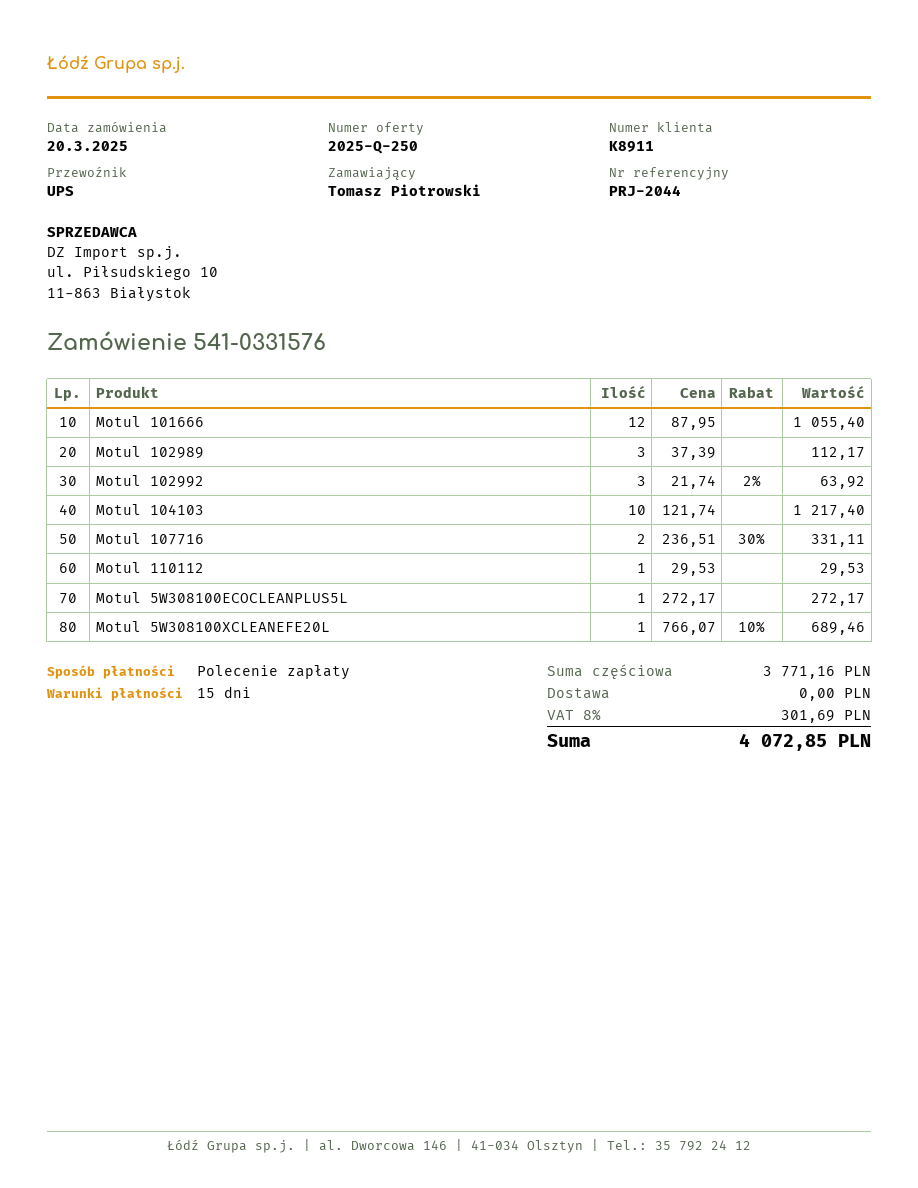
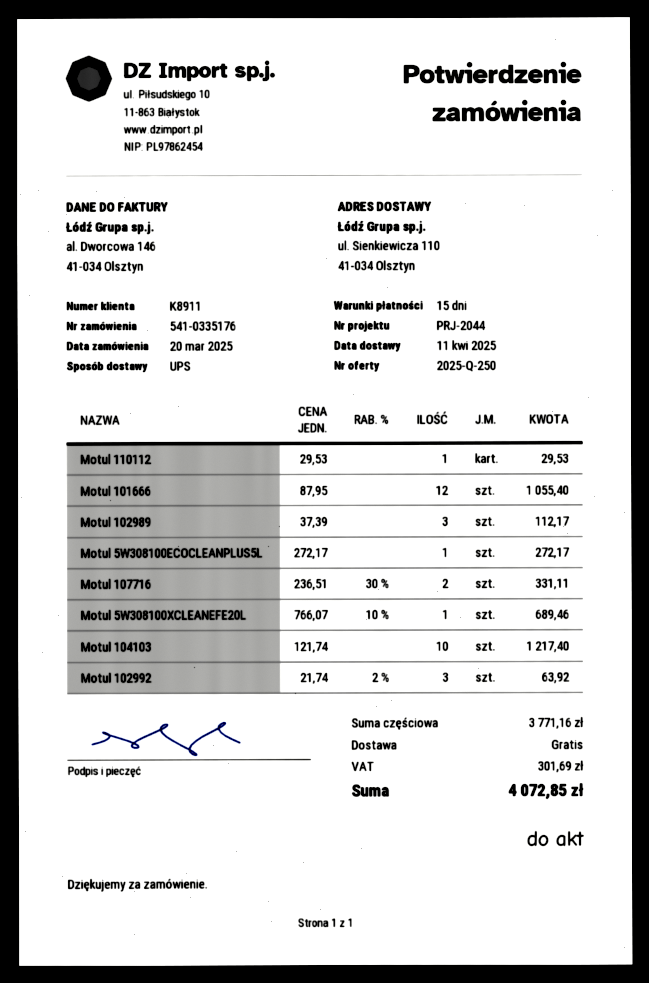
order number: 541-0331576 -> 541-0335176

